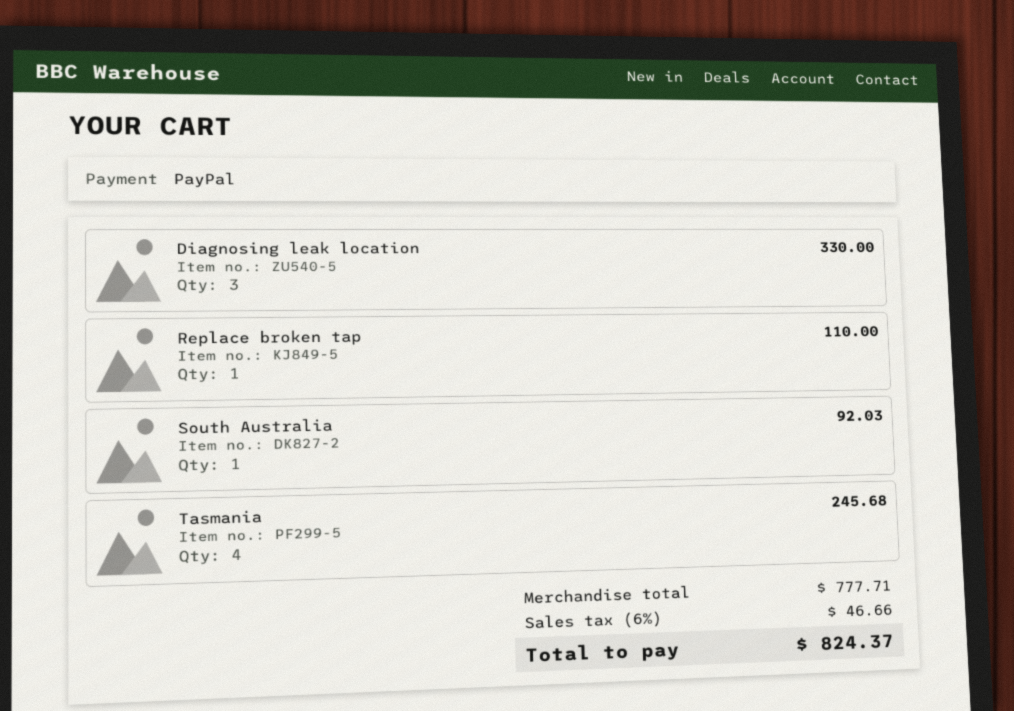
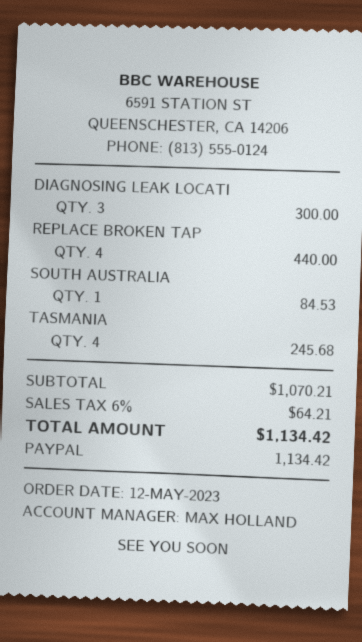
Diagnosing leak location: 3 for 330.00 -> 3 for 300.00
Replace broken tap: 1 for 110.00 -> 4 for 440.00
South Australia: 1 for 92.03 -> 1 for 84.53
subtotal: 777.71 -> 1070.21
tax: 6% = 46.66 -> 6% = 64.21
total: 824.37 -> 1134.42

